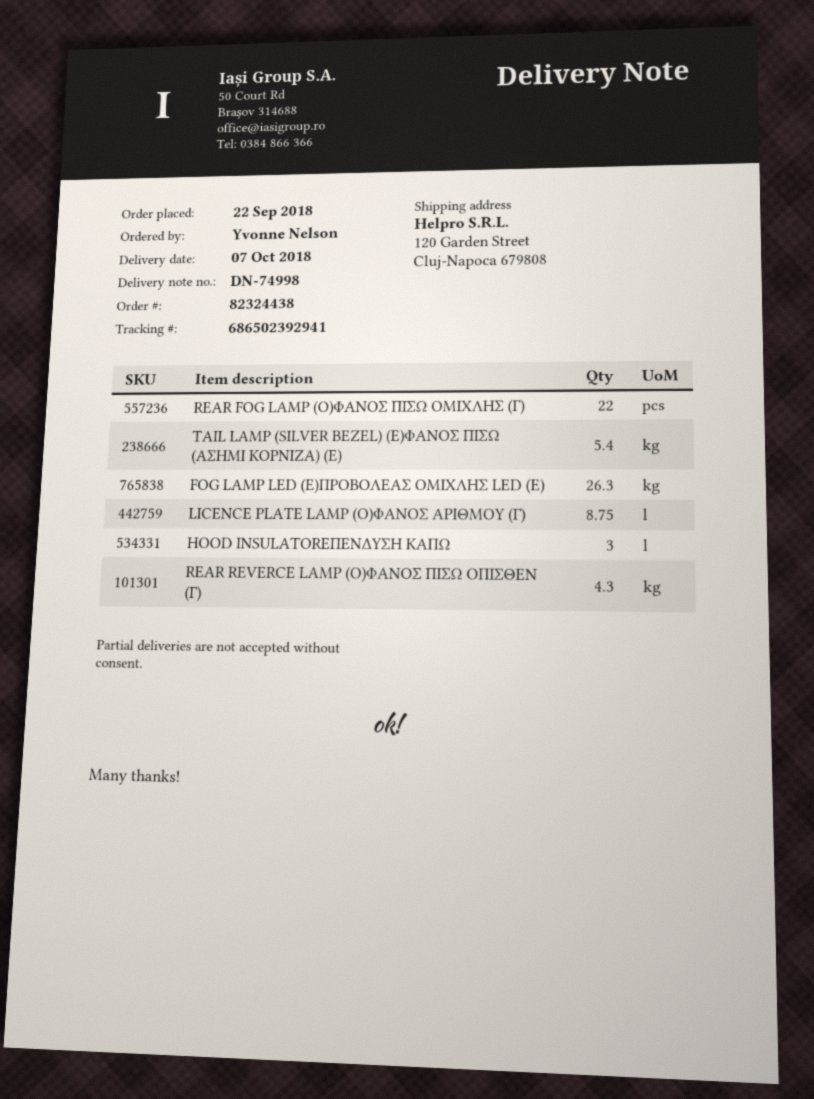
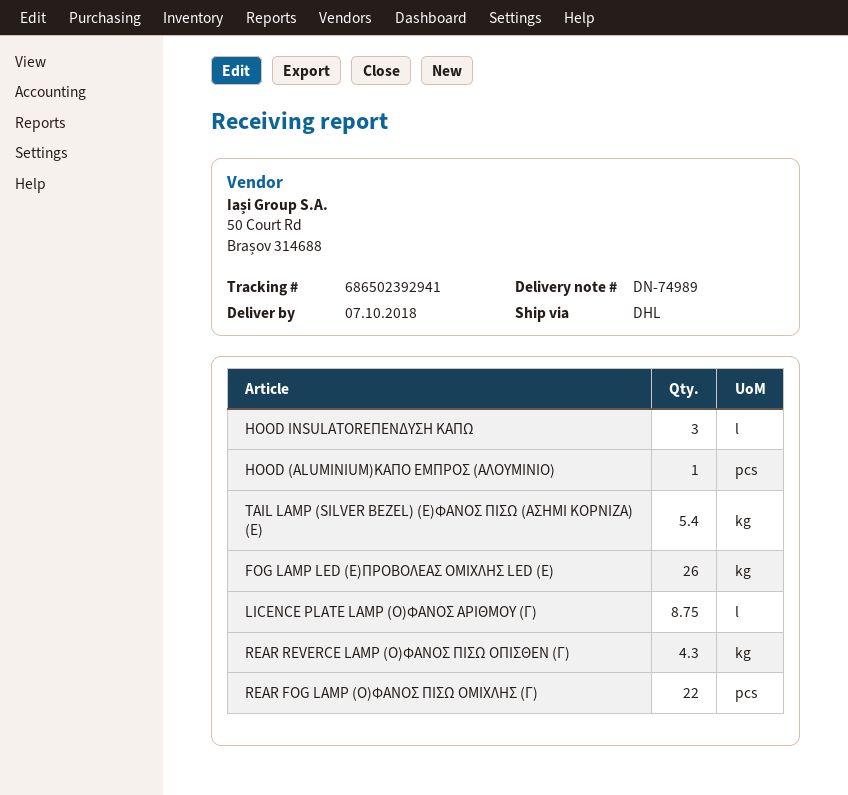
delivery note number: DN-74998 -> DN-74989
FOG LAMP LED (E)ΠΡΟΒΟΛΕΑΣ ΟΜΙΧΛΗΣ LED (Ε): 26.3 -> 26
HOOD (ALUMINIUM)ΚΑΠΟ ΕΜΠΡΟΣ (ΑΛΟΥΜΙΝΙΟ): none -> 1

